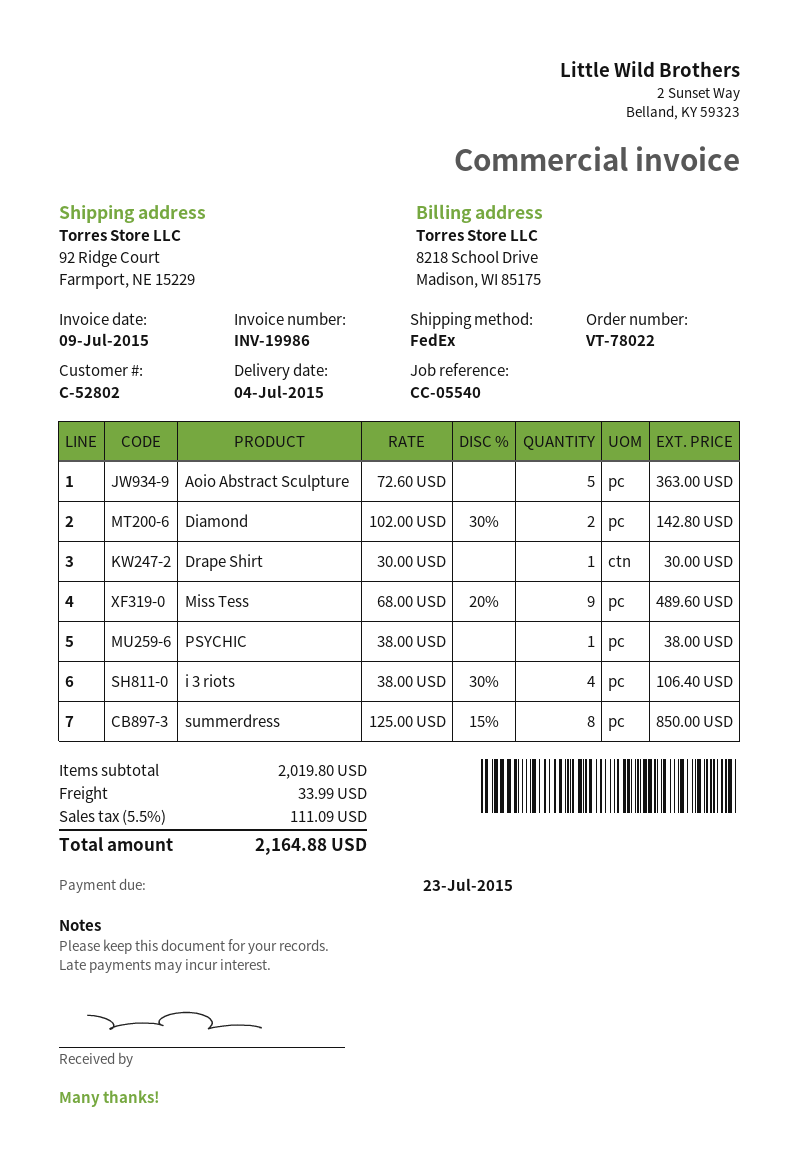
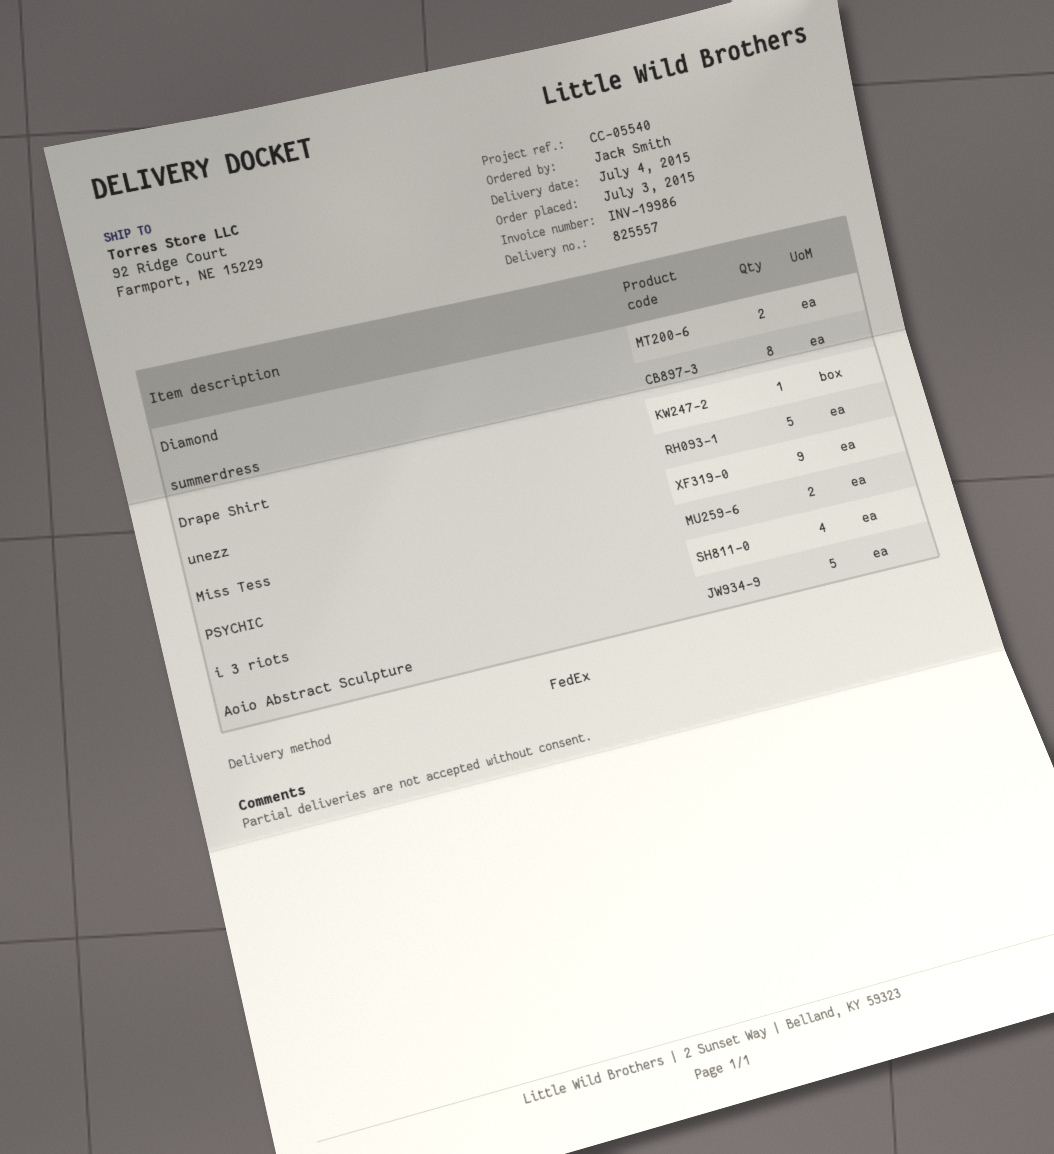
PSYCHIC: 1 -> 2
unezz: none -> 5

